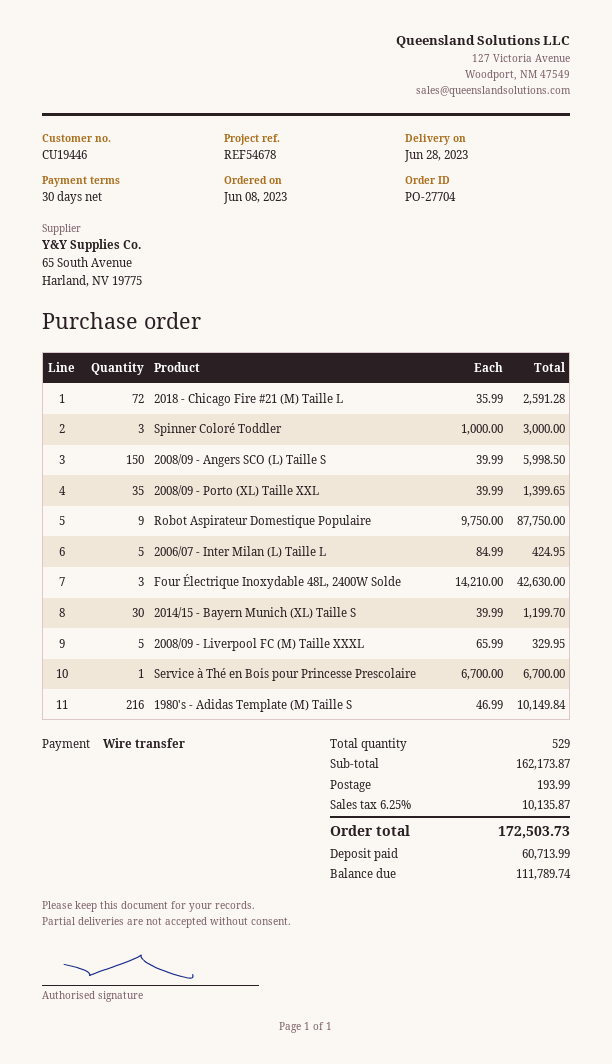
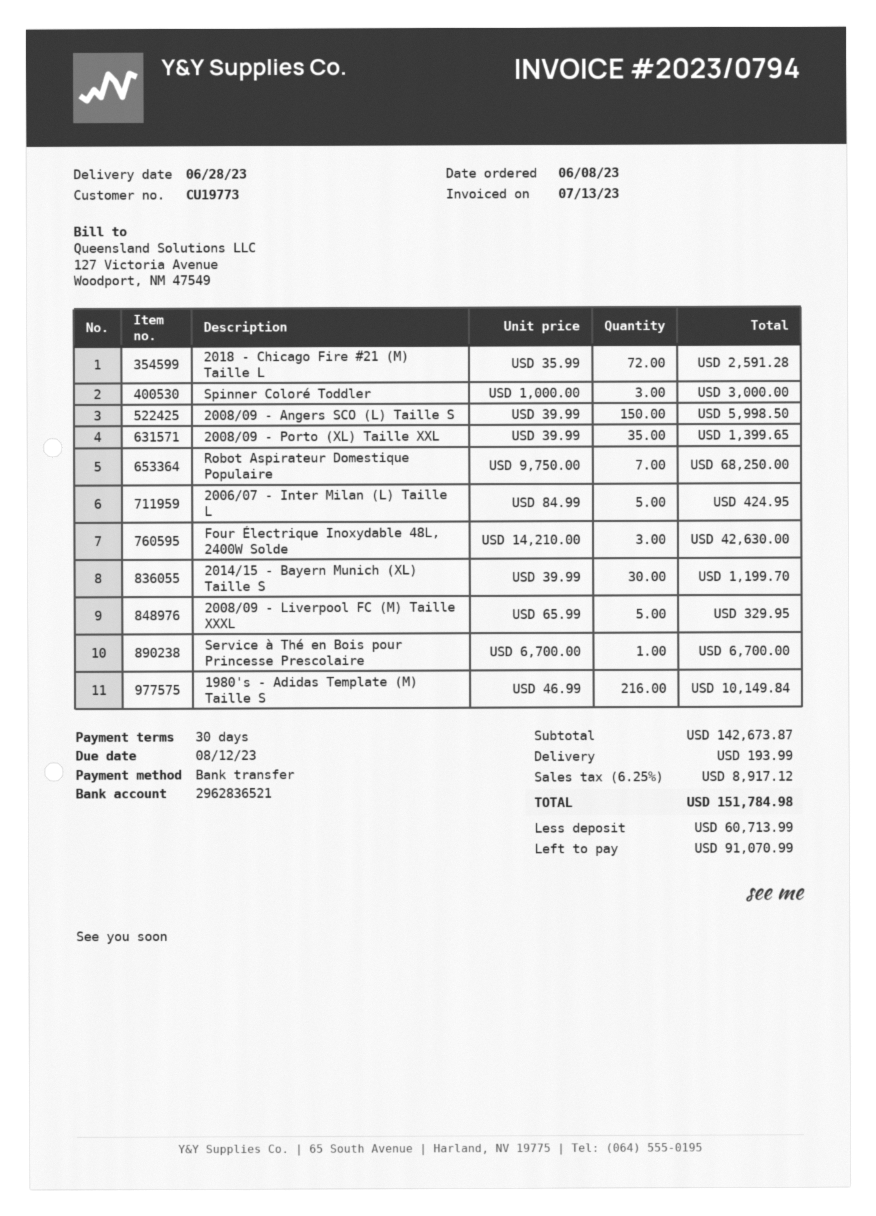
customer number: CU19446 -> CU19773
Robot Aspirateur Domestique Populaire: 9 x 9750.00 = 87750.00 -> 7 x 9750.00 = 68250.00
subtotal: 162173.87 -> 142673.87
tax: 6.25% = 10135.87 -> 6.25% = 8917.12
total: 172503.73 -> 151784.98
balance: 111789.74 -> 91070.99

